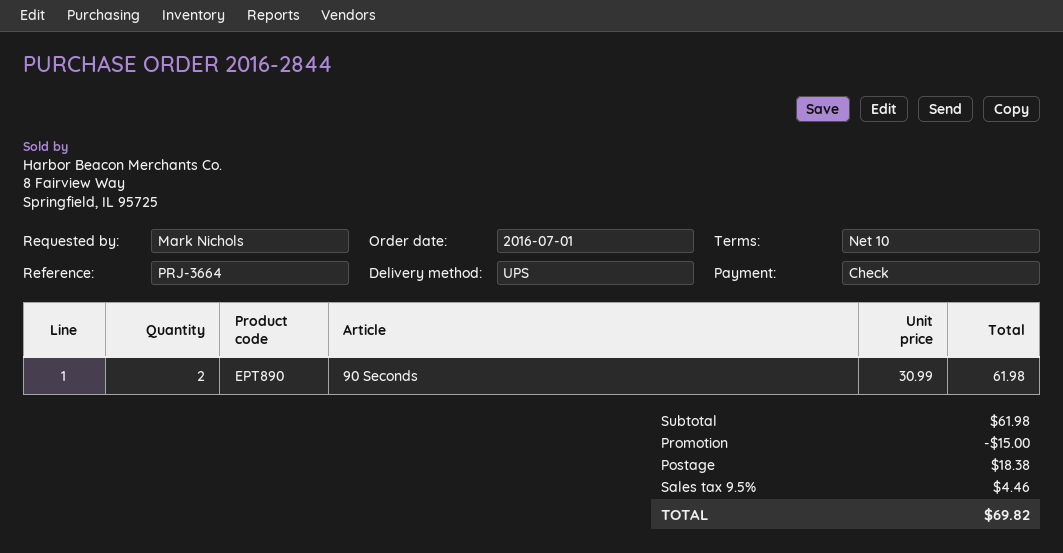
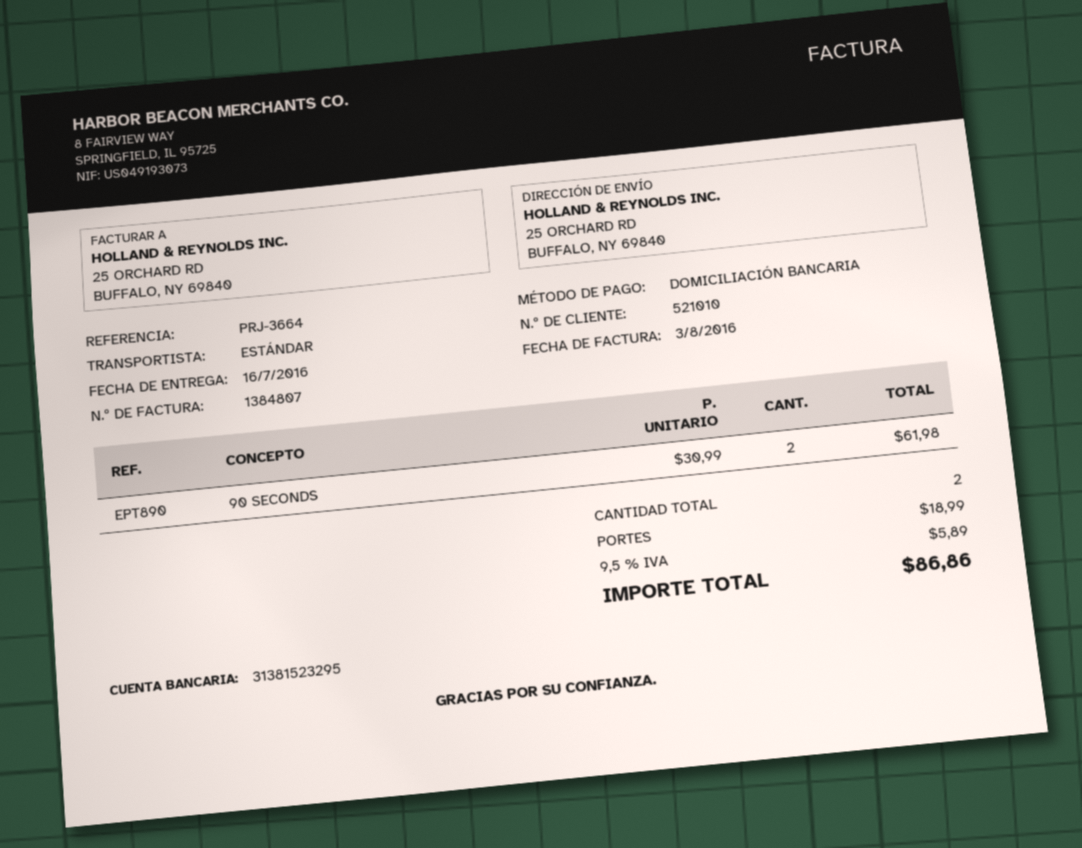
payment method: cheque -> direct debit
shipping method: UPS -> standard
discount: 15.00 -> none
shipping: 18.38 -> 18.99
tax: 9.5% = 4.46 -> 9.5% = 5.89
total: 69.82 -> 86.86

